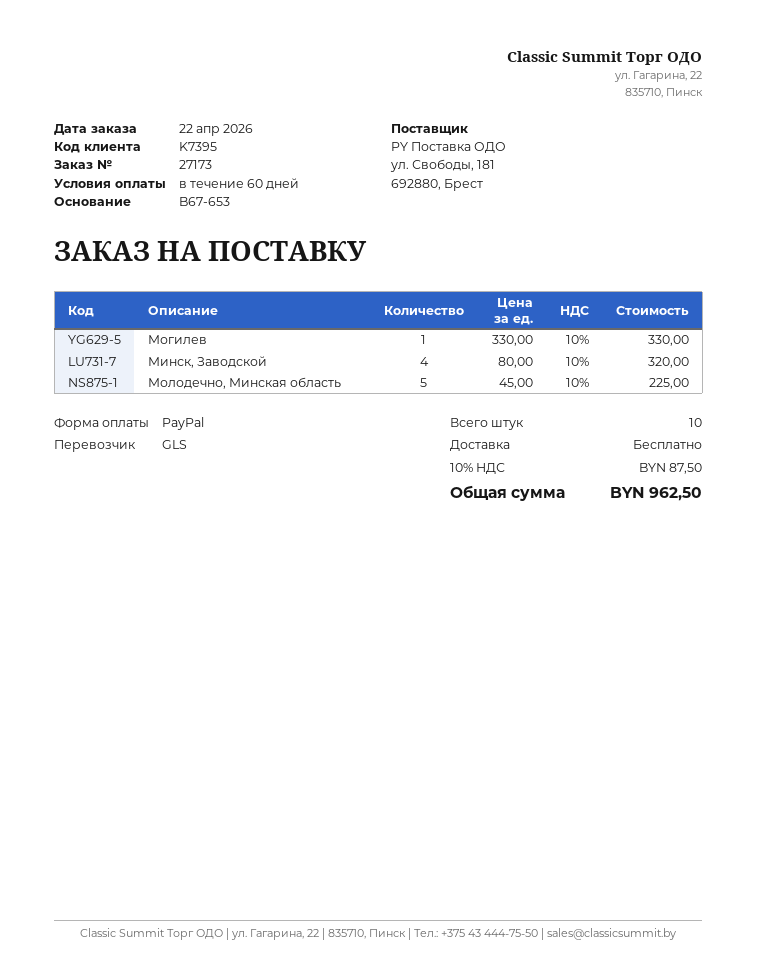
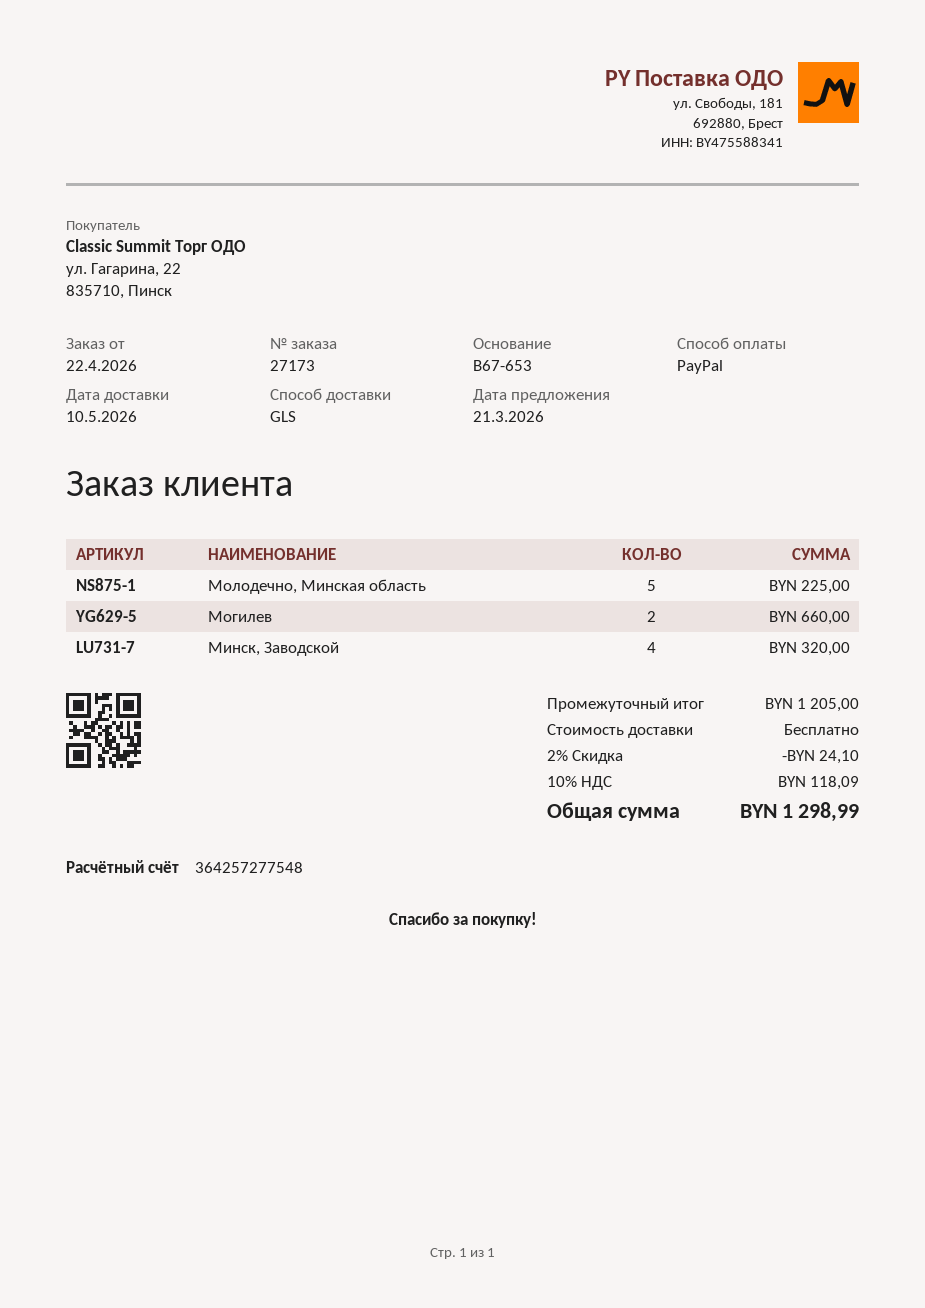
Могилев: 1 for 330.00 -> 2 for 660.00
discount: none -> 2% = 24.10
tax: 10% = 87.50 -> 10% = 118.09
total: 962.50 -> 1298.99

